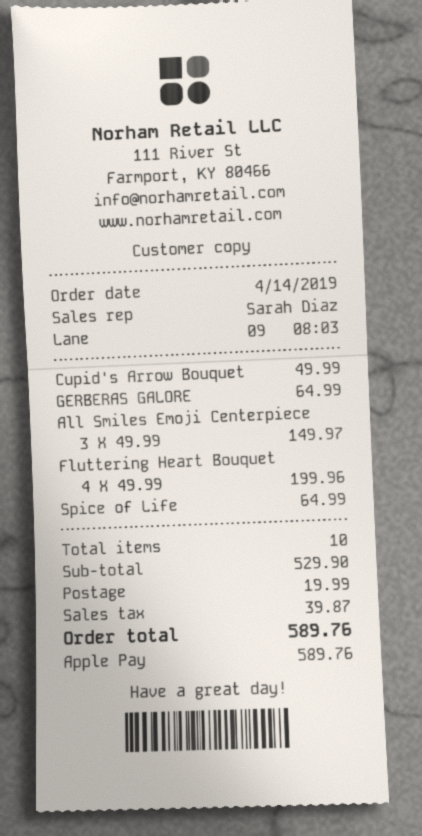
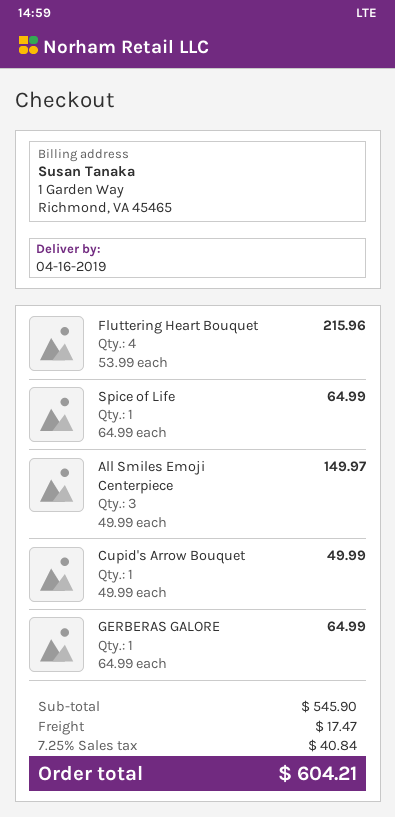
Fluttering Heart Bouquet: 4 x 49.99 = 199.96 -> 4 x 53.99 = 215.96
subtotal: 529.90 -> 545.90
shipping: 19.99 -> 17.47
tax: 39.87 -> 40.84
total: 589.76 -> 604.21

